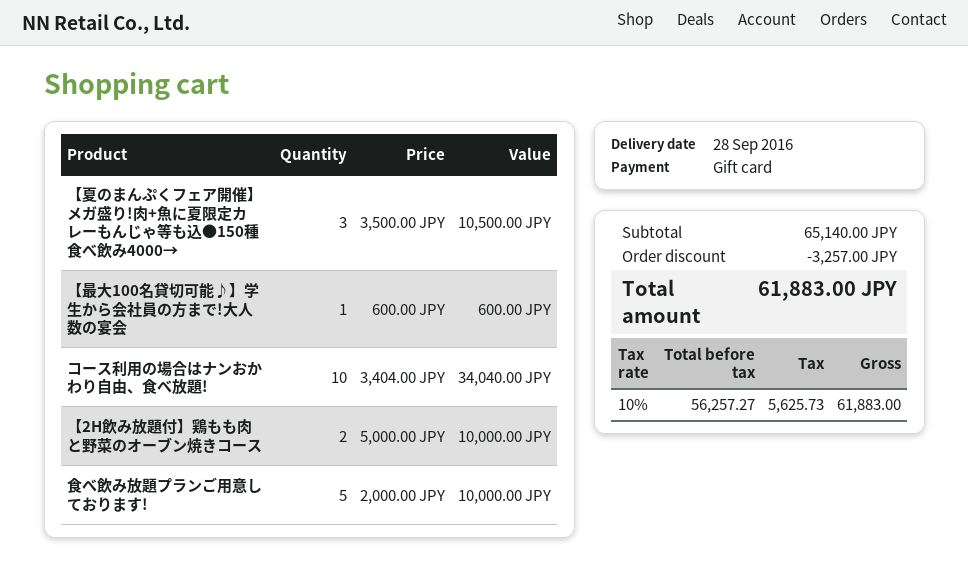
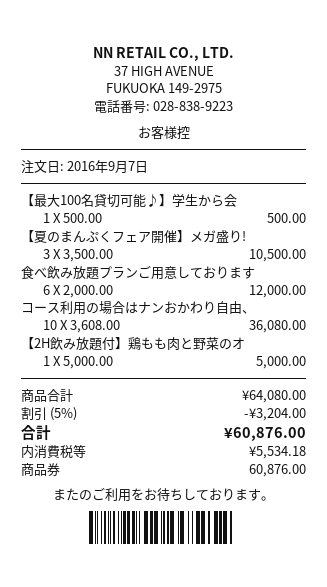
【最大100名貸切可能♪】学生から会社員の方まで!大人数の宴会: 1 x 600.00 = 600.00 -> 1 x 500.00 = 500.00
コース利用の場合はナンおかわり自由、食べ放題!: 10 x 3404.00 = 34040.00 -> 10 x 3608.00 = 36080.00
【2H飲み放題付】鶏もも肉と野菜のオーブン焼きコース: 2 x 5000.00 = 10000.00 -> 1 x 5000.00 = 5000.00
食べ飲み放題プランご用意しております!: 5 x 2000.00 = 10000.00 -> 6 x 2000.00 = 12000.00
subtotal: 65140.00 -> 64080.00
discount: 3257.00 -> 3204.00
tax: 5625.73 -> 5534.18
total: 61883.00 -> 60876.00

